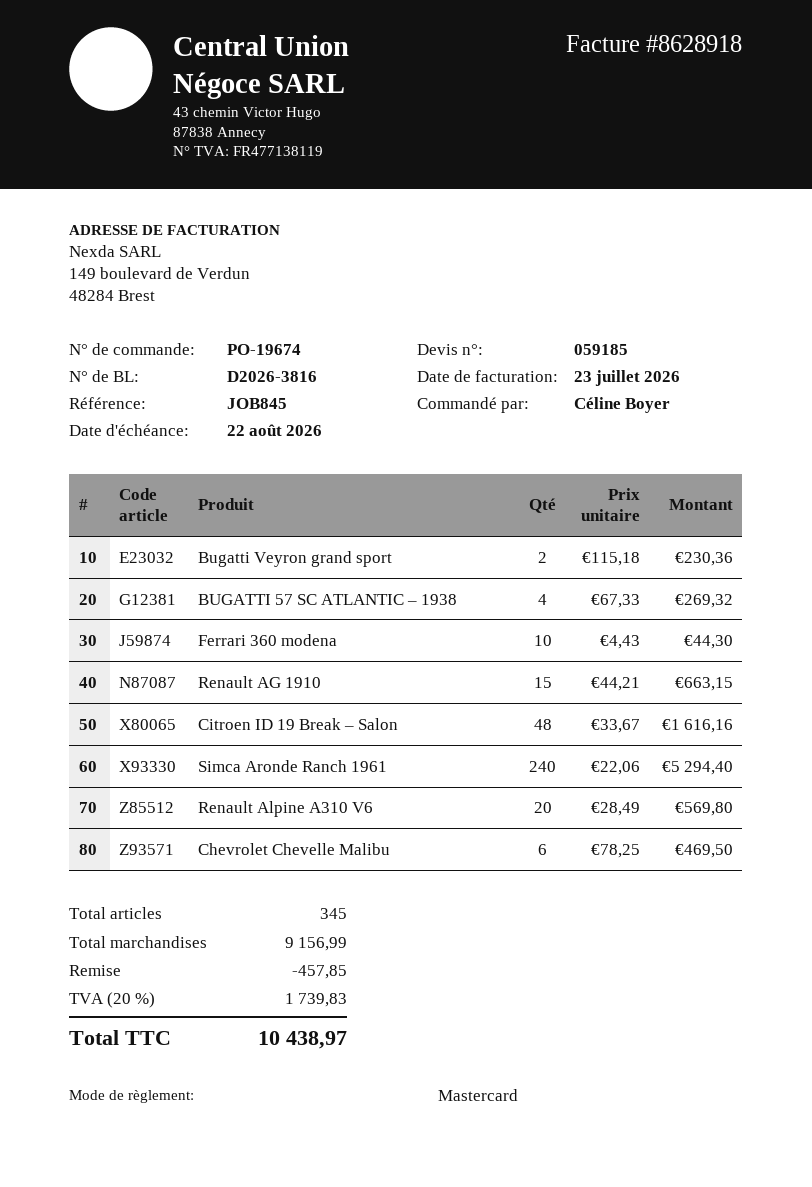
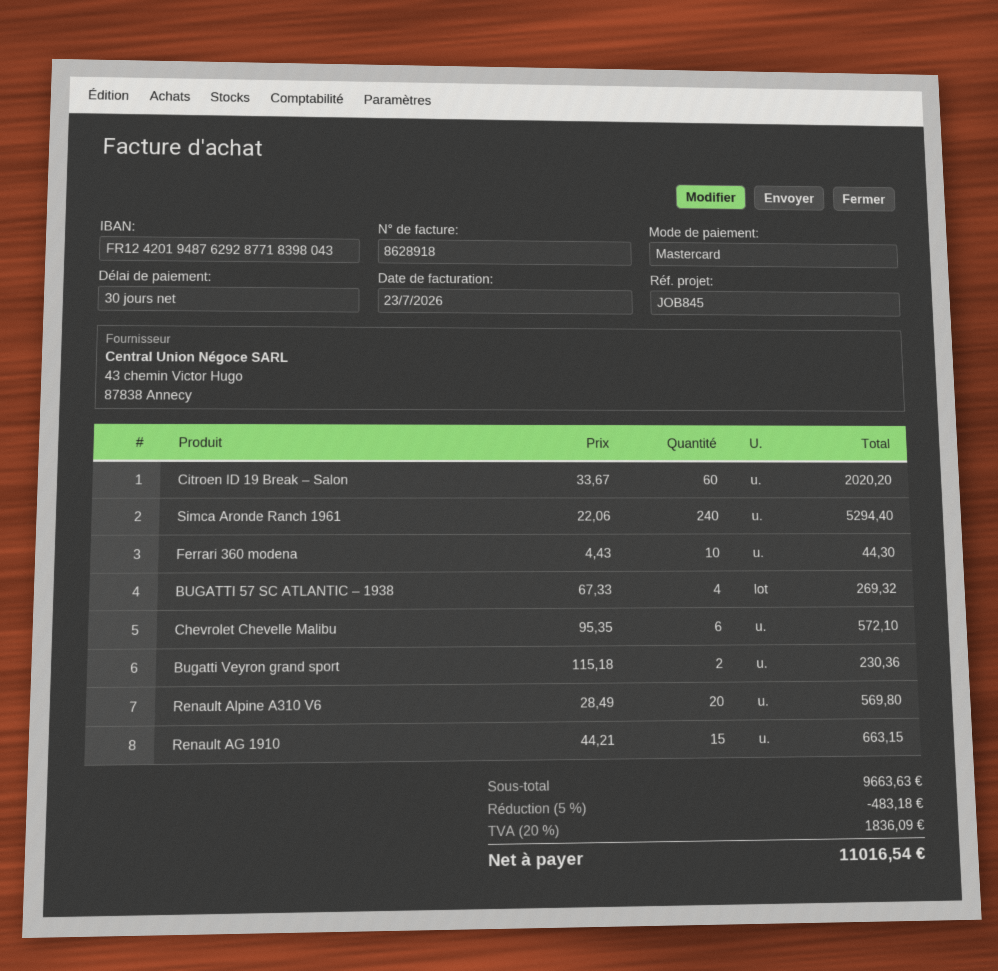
Citroen ID 19 Break – Salon: 48 x 33.67 = 1616.16 -> 60 x 33.67 = 2020.20
Chevrolet Chevelle Malibu: 6 x 78.25 = 469.50 -> 6 x 95.35 = 572.10
subtotal: 9156.99 -> 9663.63
discount: 457.85 -> 483.18
tax: 20% = 1739.83 -> 20% = 1836.09
total: 10438.97 -> 11016.54

